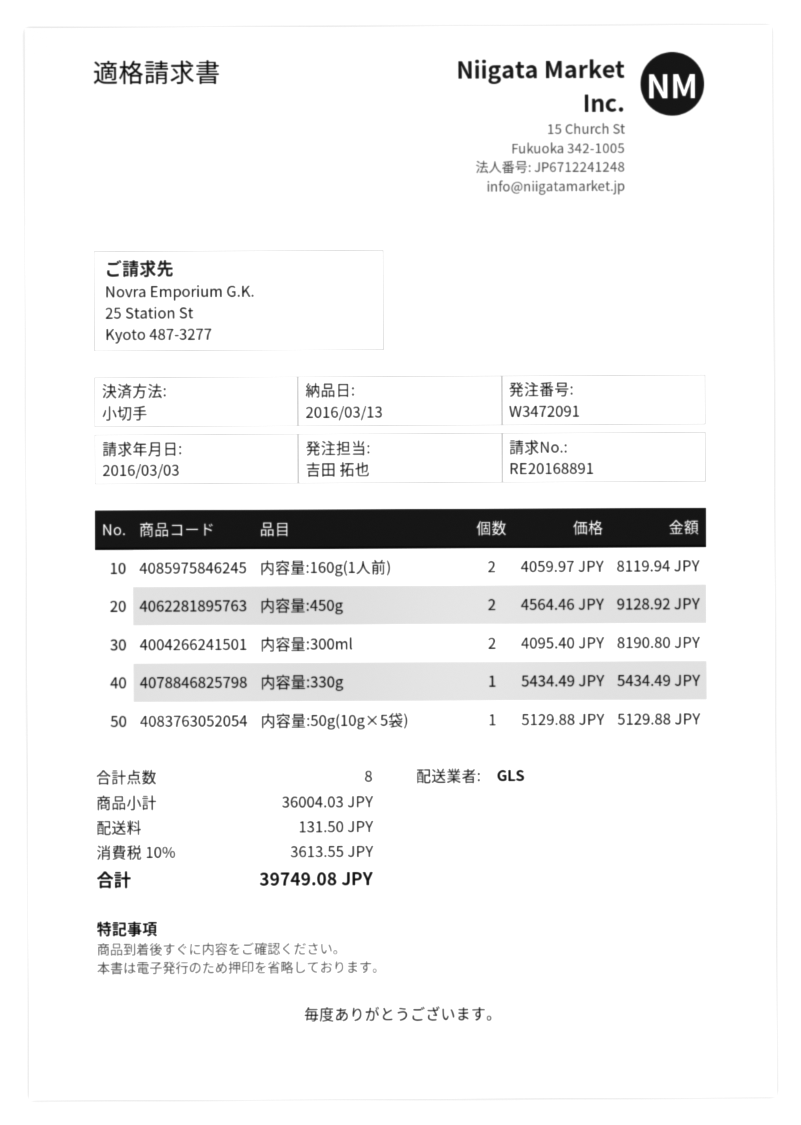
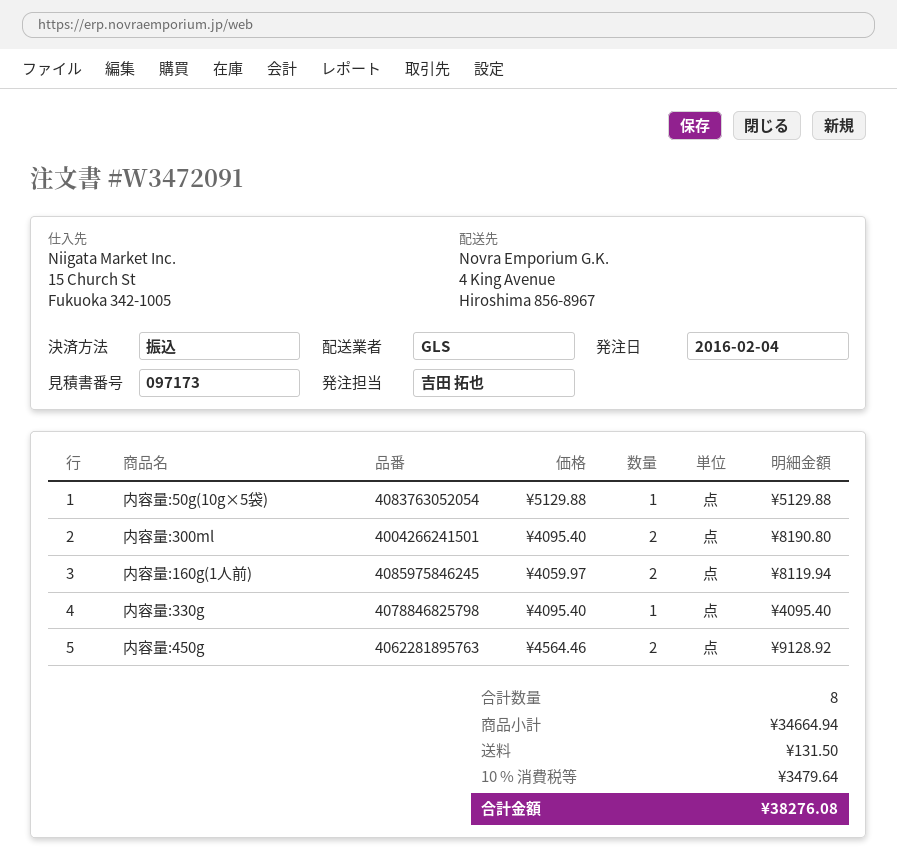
payment method: cheque -> bank transfer
内容量:330g: 1 x 5434.49 = 5434.49 -> 1 x 4095.40 = 4095.40
subtotal: 36004.03 -> 34664.94
tax: 10% = 3613.55 -> 10% = 3479.64
total: 39749.08 -> 38276.08

